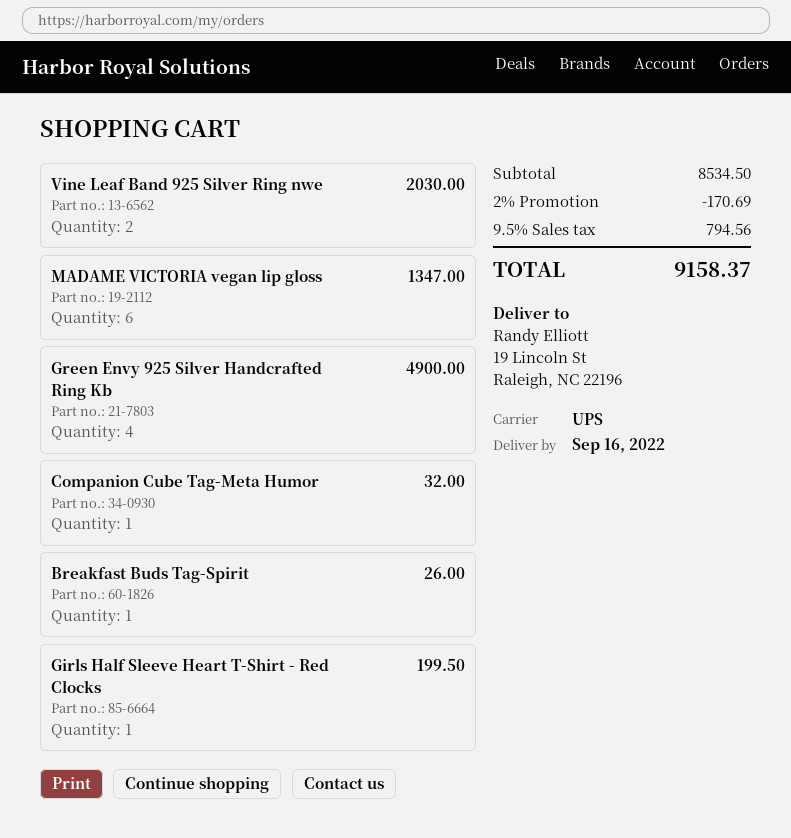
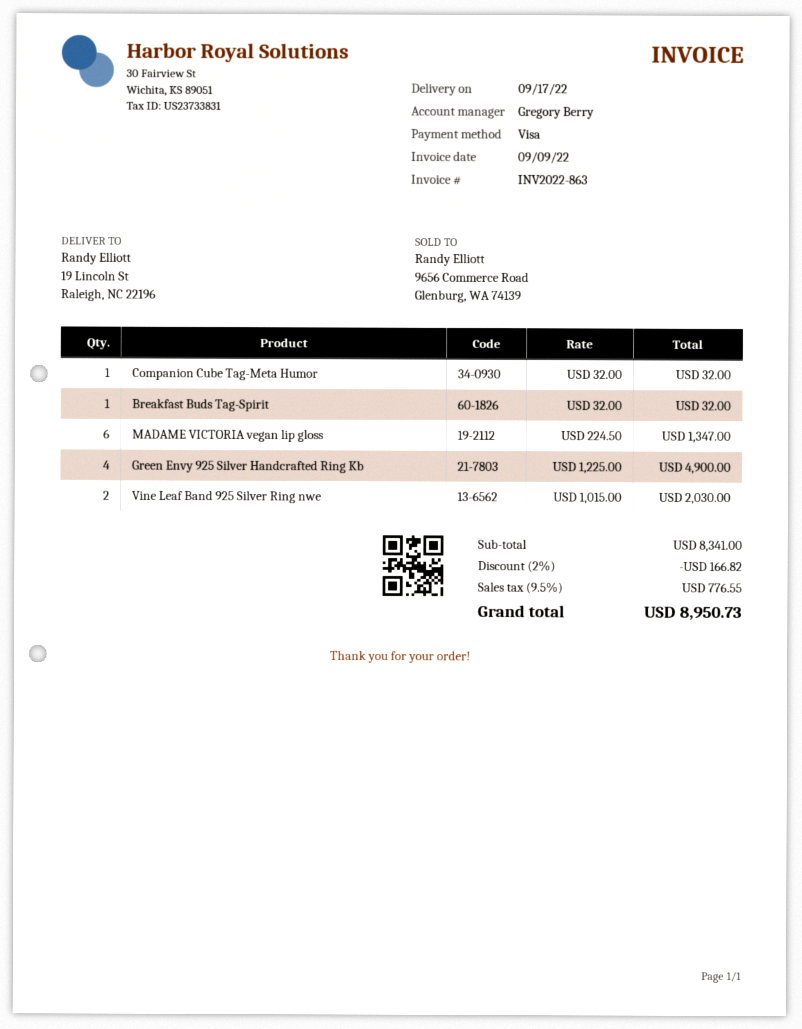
delivery date: 2022-09-16 -> 2022-09-17
Breakfast Buds Tag-Spirit: 1 for 26.00 -> 1 for 32.00
Girls Half Sleeve Heart T-Shirt - Red Clocks: 1 for 199.50 -> none
subtotal: 8534.50 -> 8341.00
discount: 2% = 170.69 -> 2% = 166.82
tax: 9.5% = 794.56 -> 9.5% = 776.55
total: 9158.37 -> 8950.73

